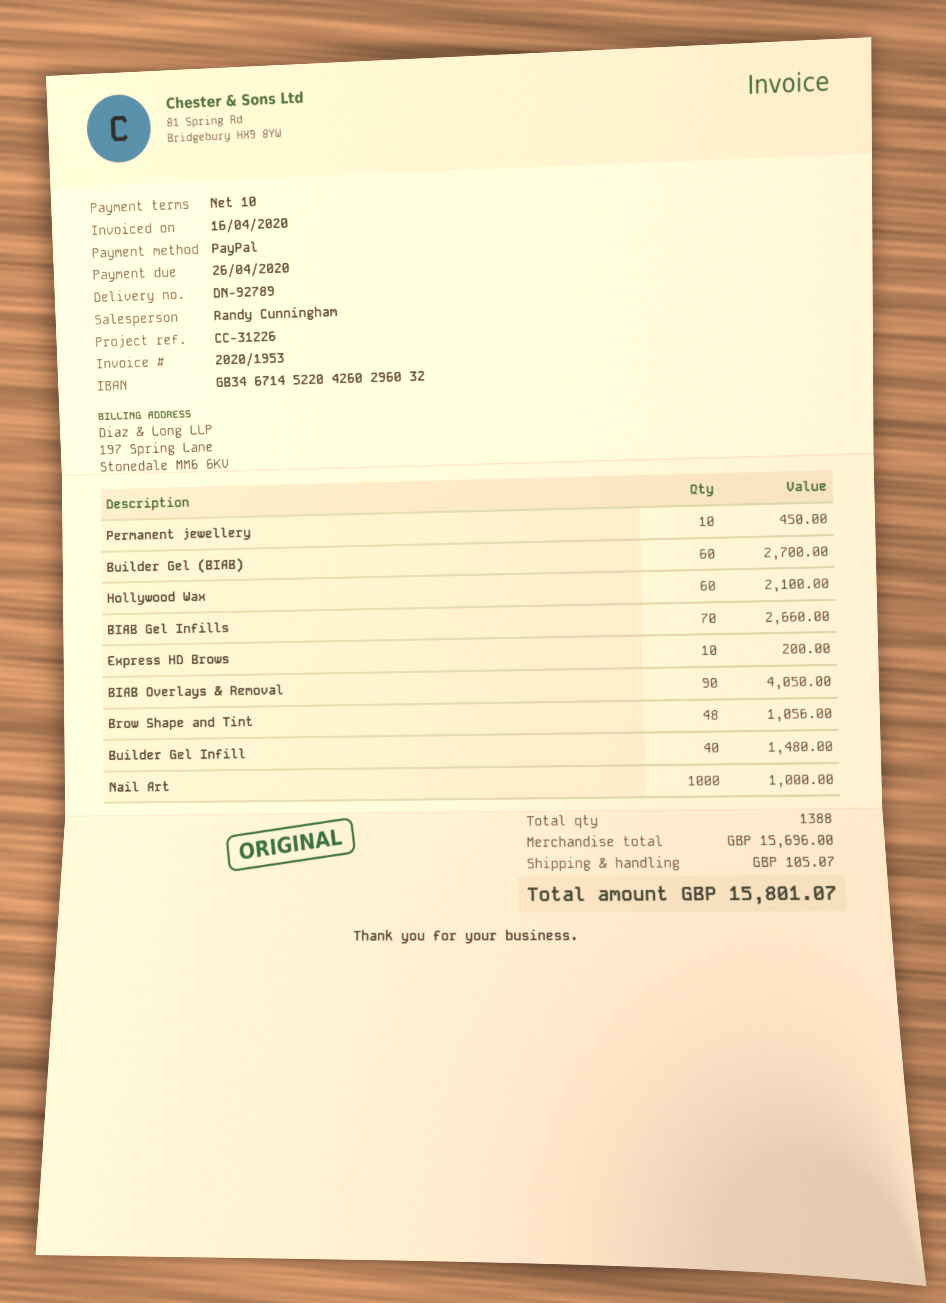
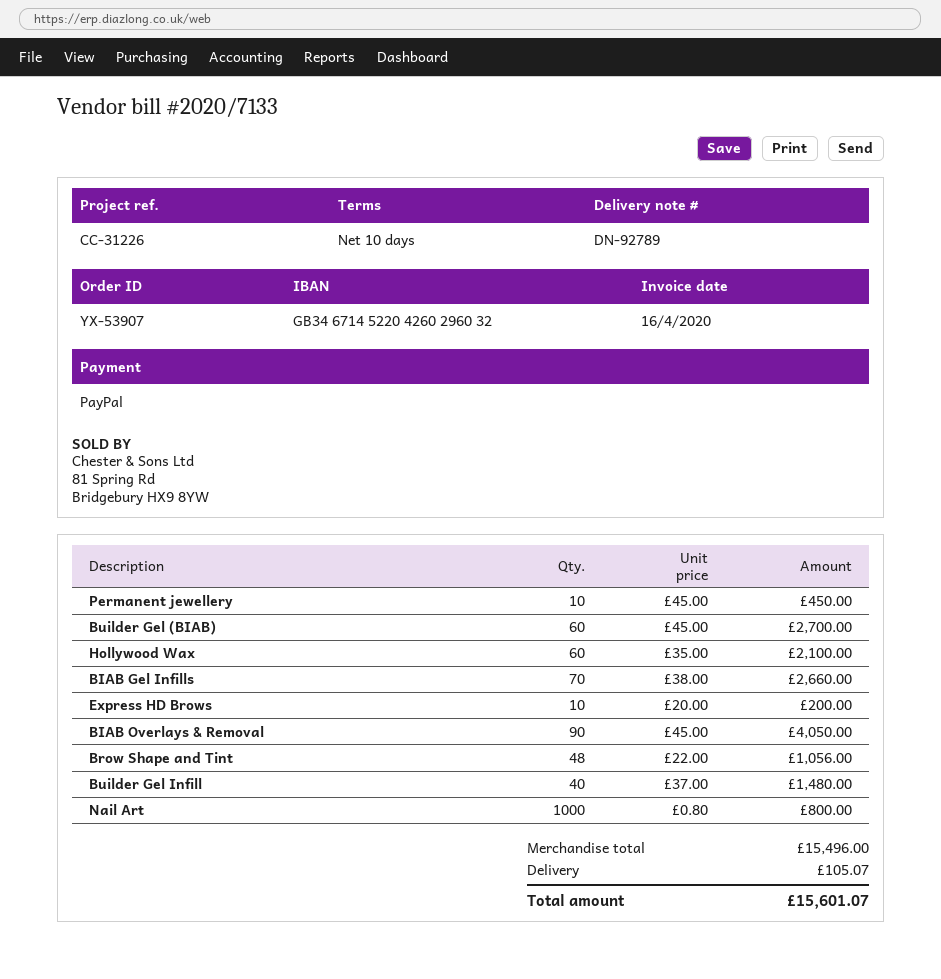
invoice number: 2020/1953 -> 2020/7133
Nail Art: 1000 for 1000.00 -> 1000 for 800.00
subtotal: 15696.00 -> 15496.00
total: 15801.07 -> 15601.07

